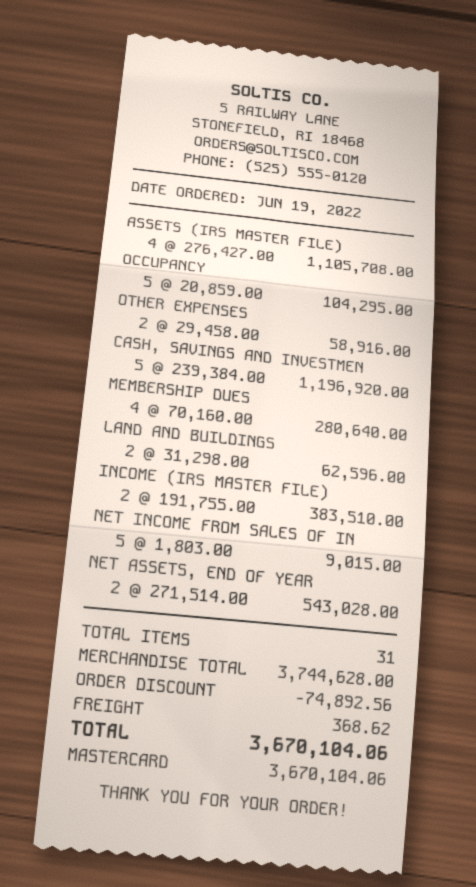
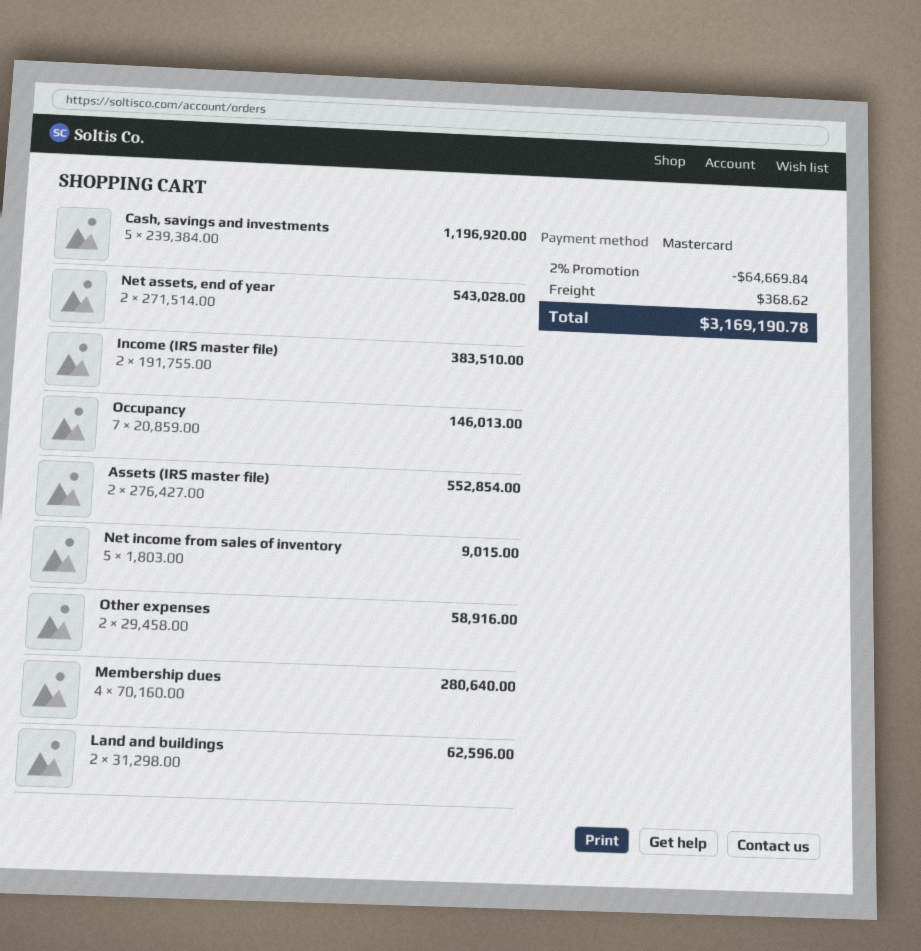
ASSETS (IRS MASTER FILE): 4 x 276427.00 = 1105708.00 -> 2 x 276427.00 = 552854.00
OCCUPANCY: 5 x 20859.00 = 104295.00 -> 7 x 20859.00 = 146013.00
discount: 74892.56 -> 64669.84
total: 3670104.06 -> 3169190.78

